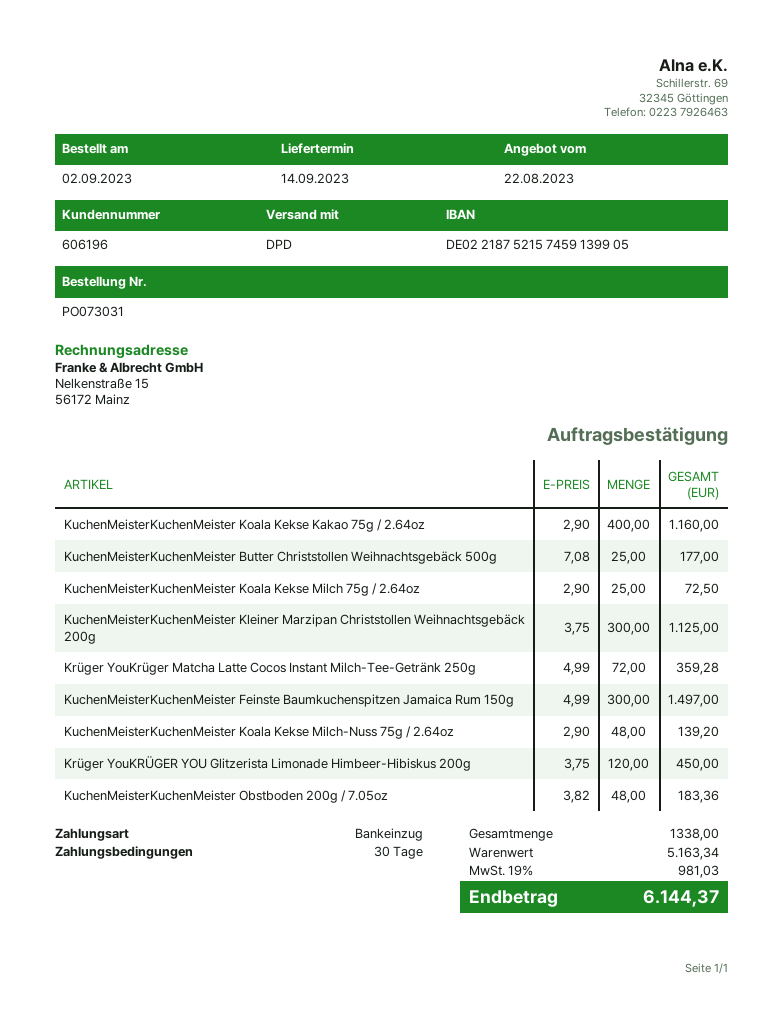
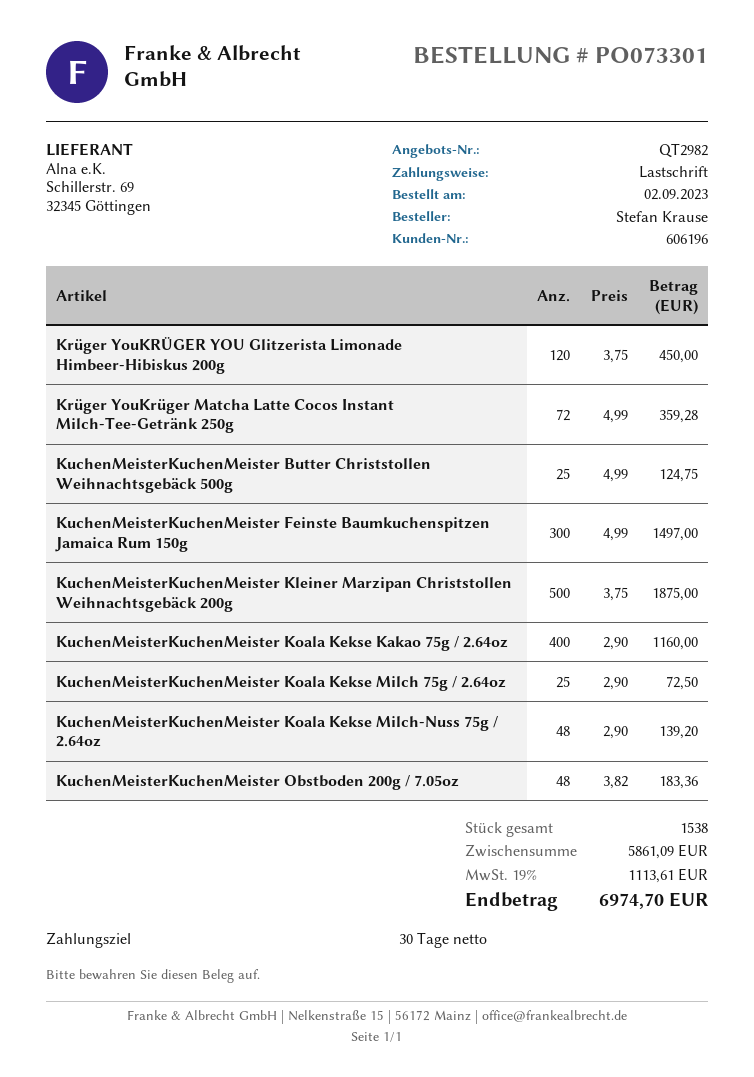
order number: PO073031 -> PO073301
KuchenMeisterKuchenMeister Butter Christstollen Weihnachtsgebäck 500g: 25 x 7.08 = 177.00 -> 25 x 4.99 = 124.75
KuchenMeisterKuchenMeister Kleiner Marzipan Christstollen Weihnachtsgebäck 200g: 300 x 3.75 = 1125.00 -> 500 x 3.75 = 1875.00
total quantity: 1338 -> 1538
subtotal: 5163.34 -> 5861.09
tax: 19% = 981.03 -> 19% = 1113.61
total: 6144.37 -> 6974.70

